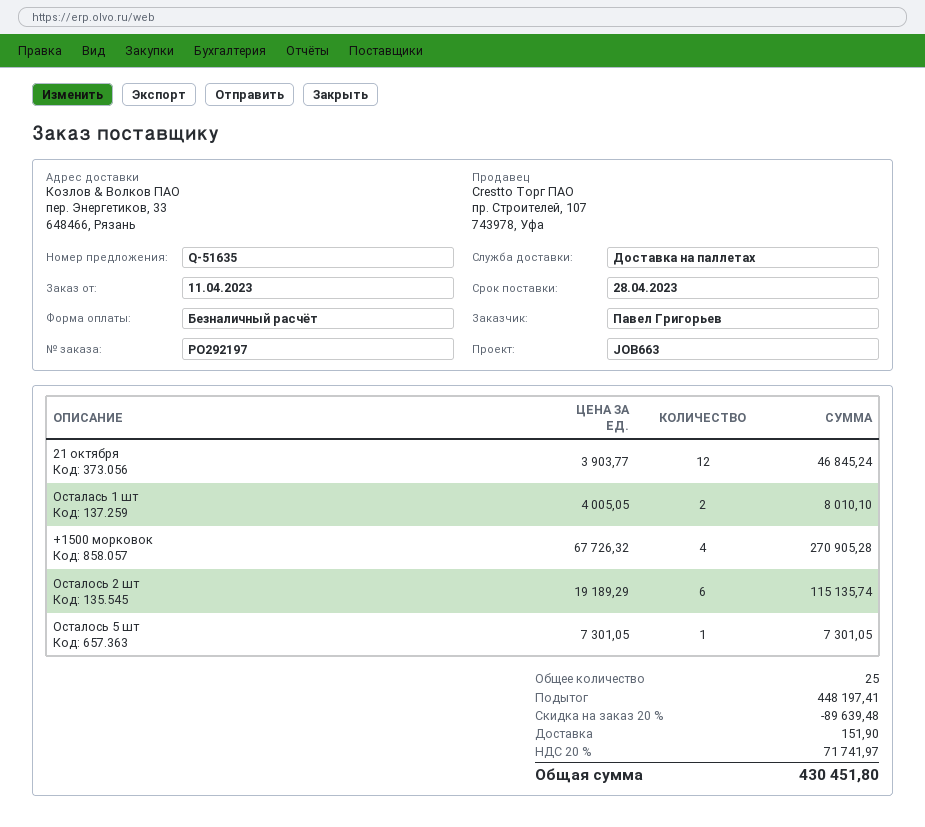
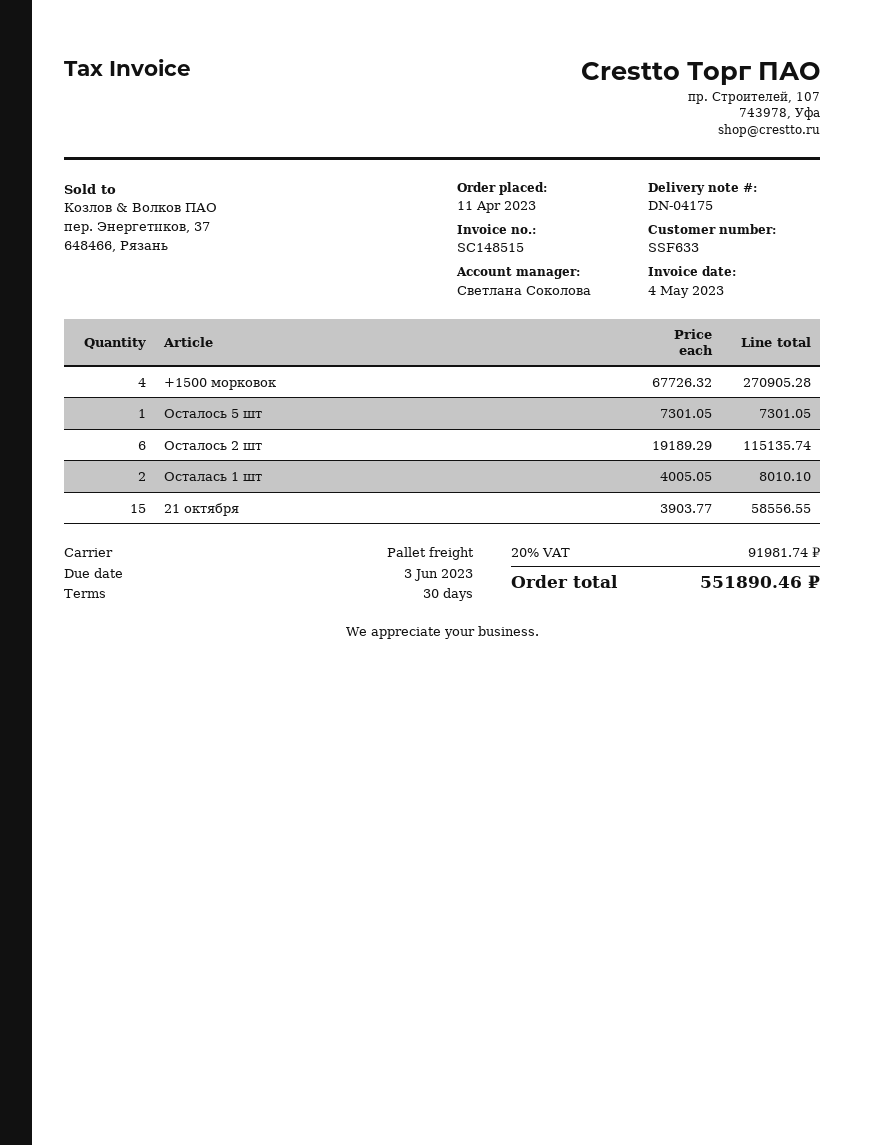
21 октября: 12 x 3903.77 = 46845.24 -> 15 x 3903.77 = 58556.55
discount: 20% = 89639.48 -> none
shipping: 151.90 -> none
tax: 20% = 71741.97 -> 20% = 91981.74
total: 430451.80 -> 551890.46

